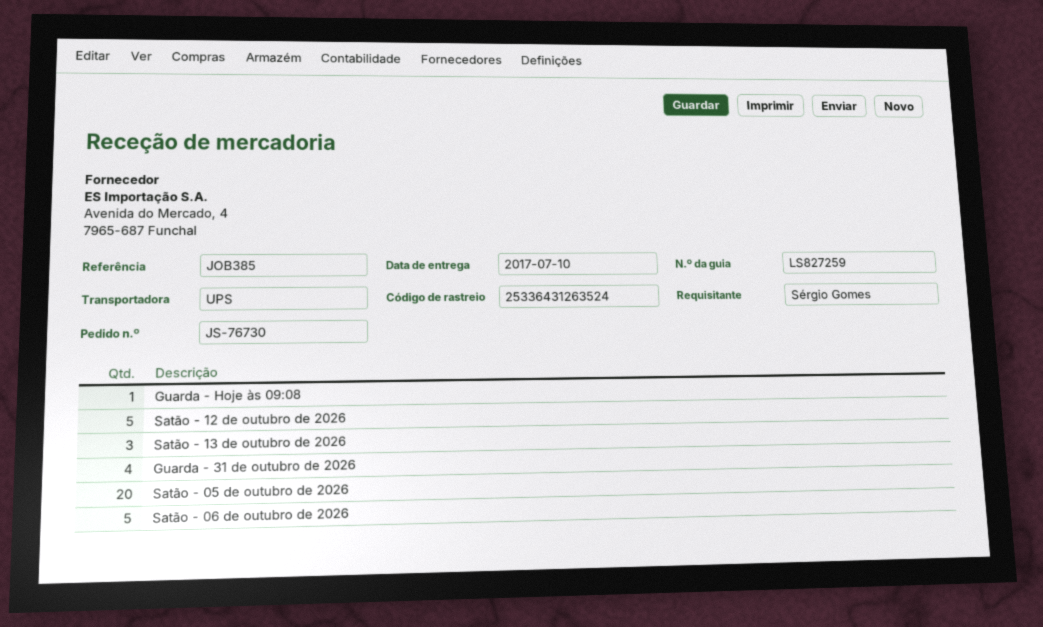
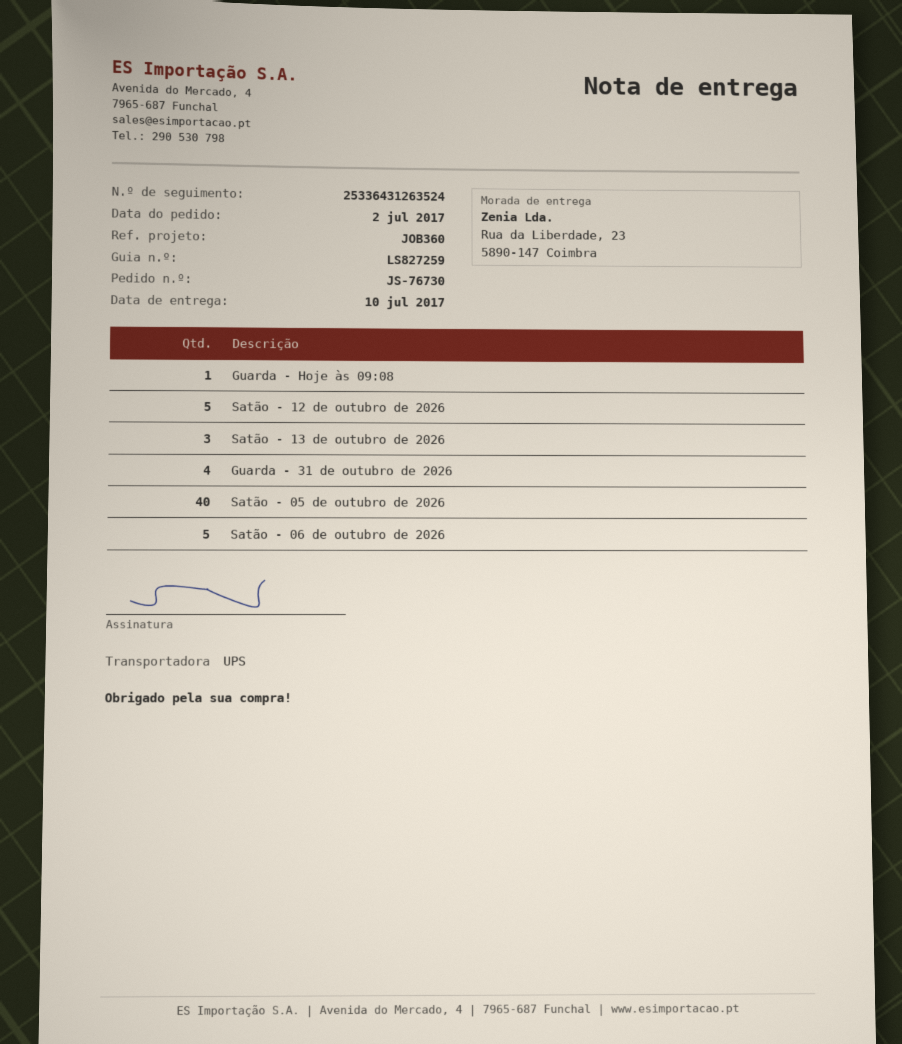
reference: JOB385 -> JOB360
Satão - 05 de outubro de 2026: 20 -> 40

